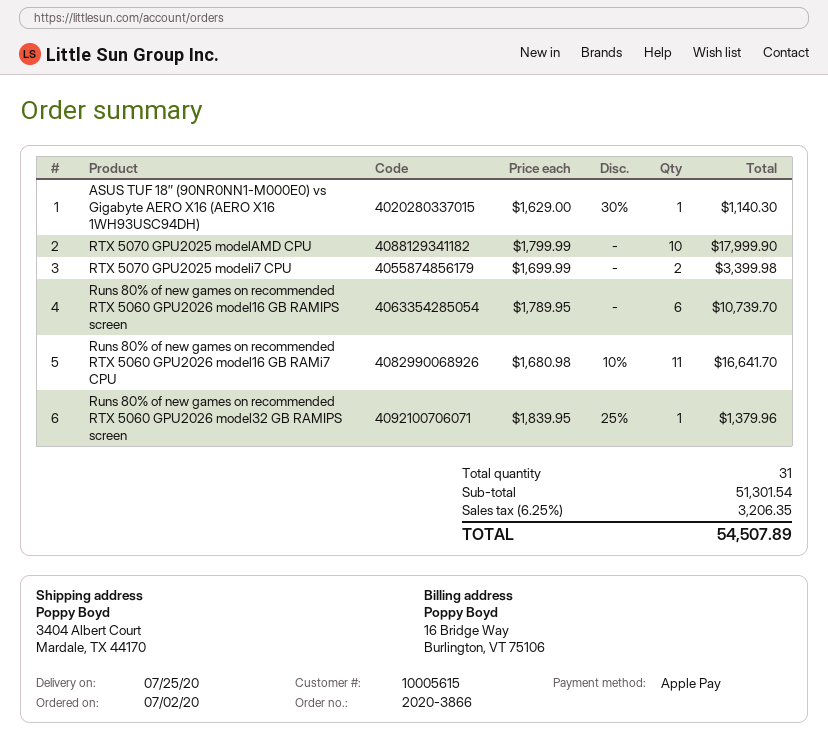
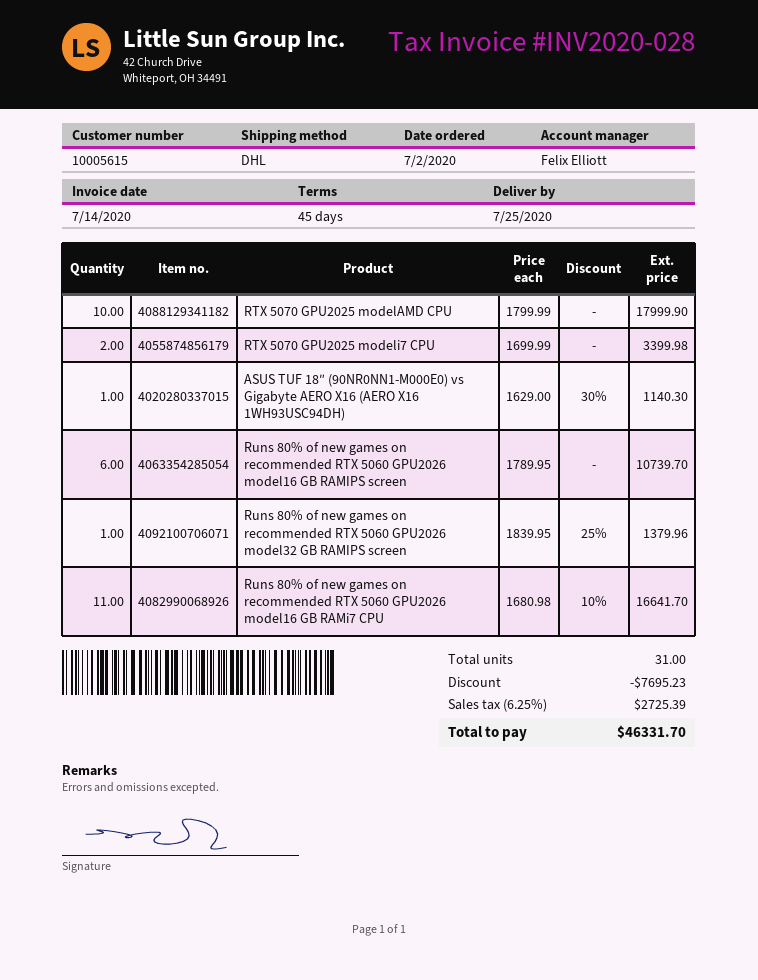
discount: none -> 7695.23
tax: 6.25% = 3206.35 -> 6.25% = 2725.39
total: 54507.89 -> 46331.70

